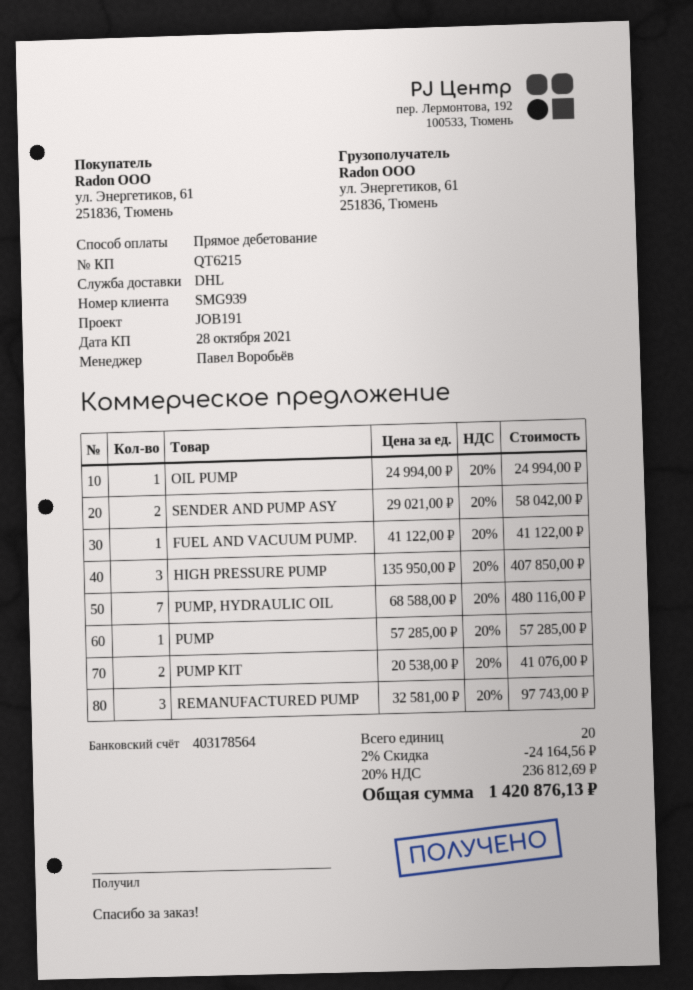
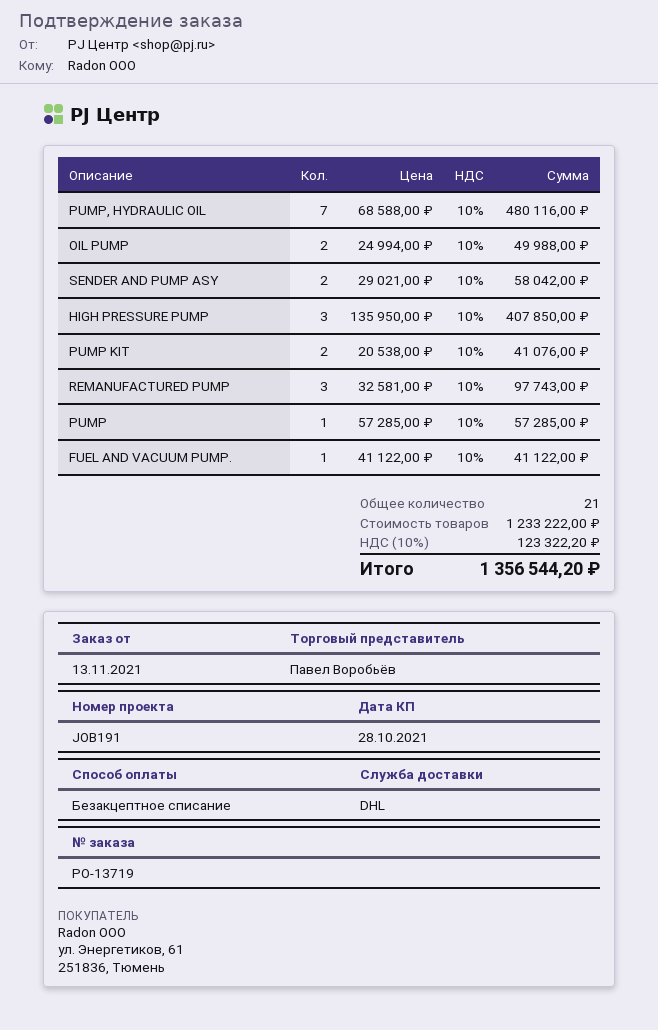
OIL PUMP: 1 x 24994.00 = 24994.00 -> 2 x 24994.00 = 49988.00
total quantity: 20 -> 21
discount: 2% = 24164.56 -> none
tax: 20% = 236812.69 -> 10% = 123322.20
total: 1420876.13 -> 1356544.20

